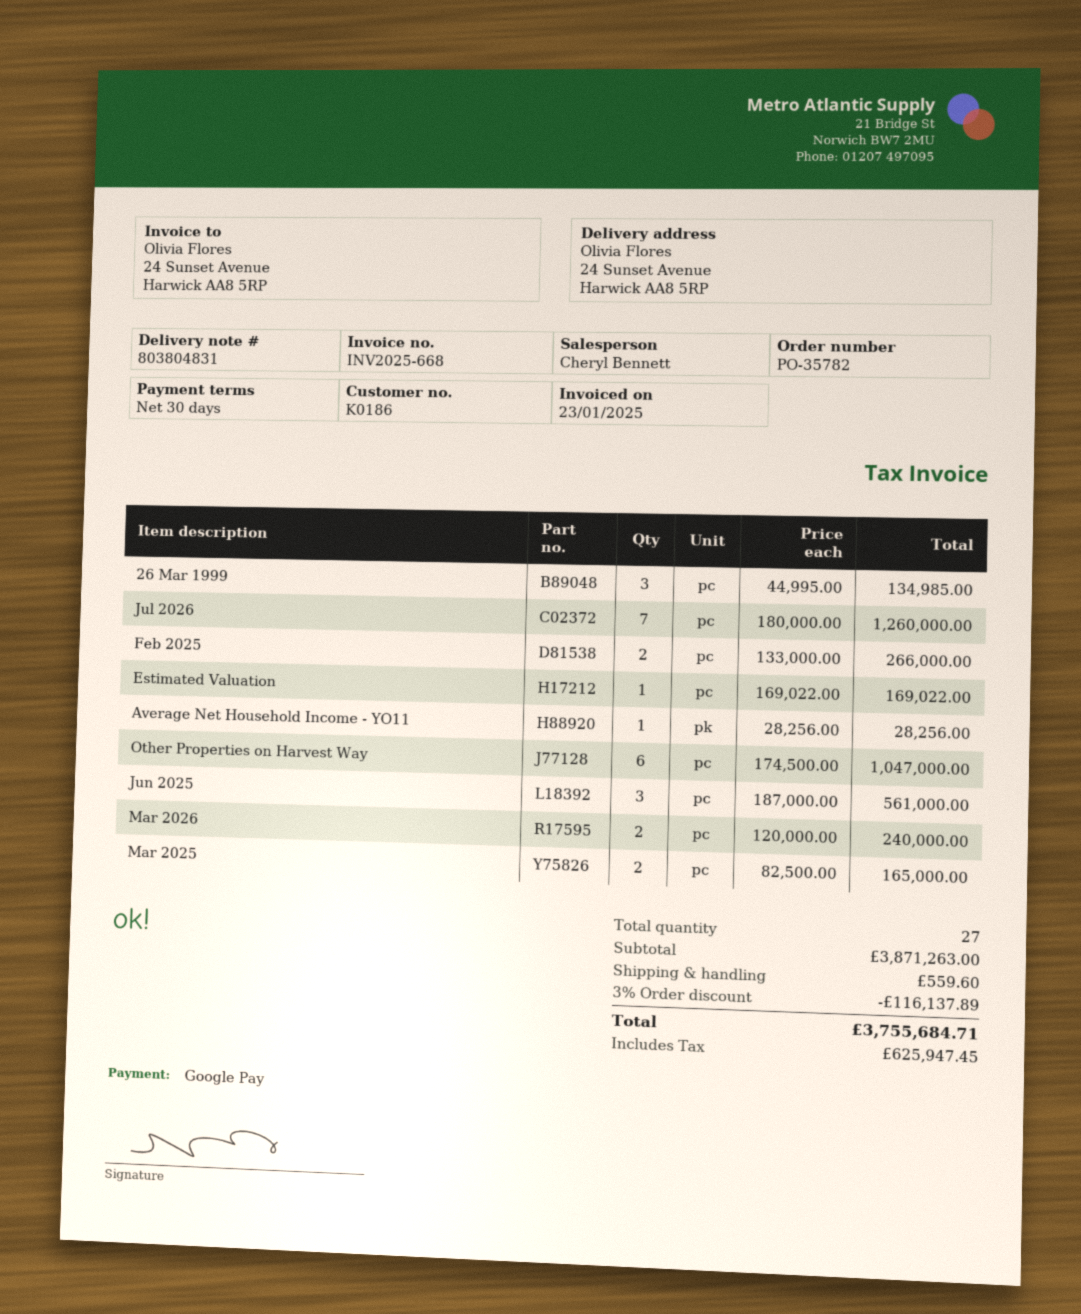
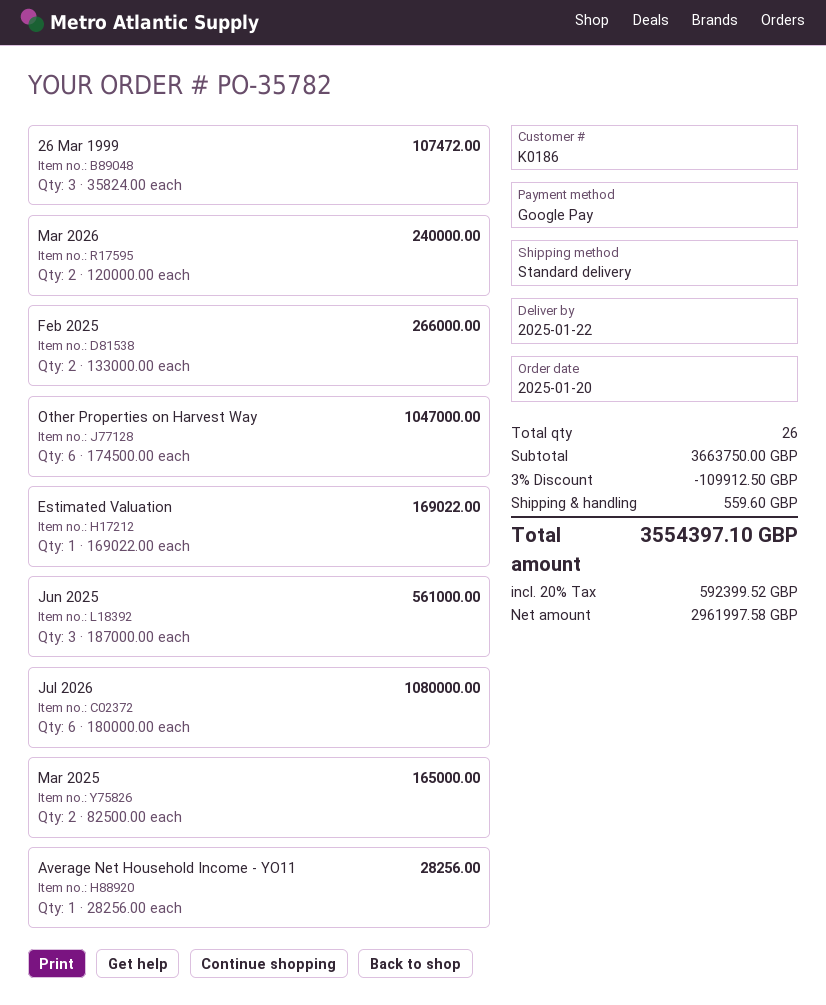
26 Mar 1999: 3 x 44995.00 = 134985.00 -> 3 x 35824.00 = 107472.00
Jul 2026: 7 x 180000.00 = 1260000.00 -> 6 x 180000.00 = 1080000.00
total quantity: 27 -> 26
subtotal: 3871263.00 -> 3663750.00
discount: 3% = 116137.89 -> 3% = 109912.50
tax: 625947.45 -> 592399.52
total: 3755684.71 -> 3554397.10

